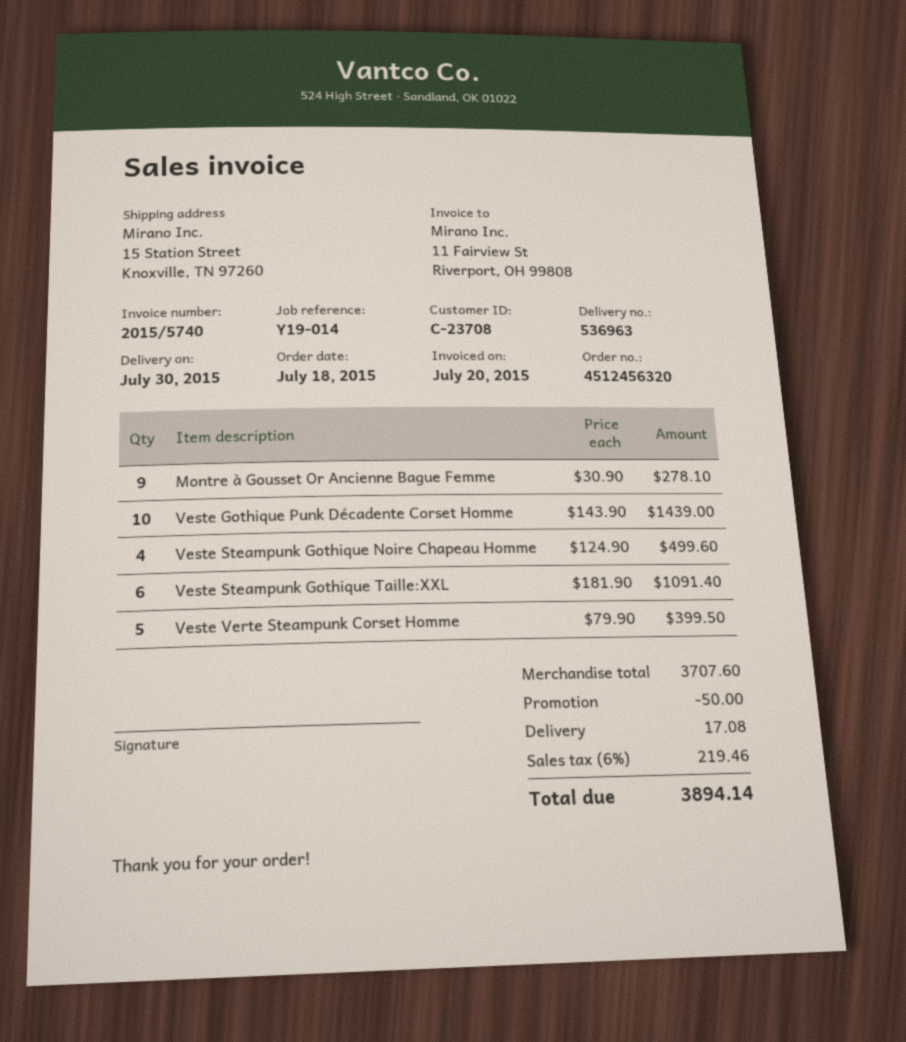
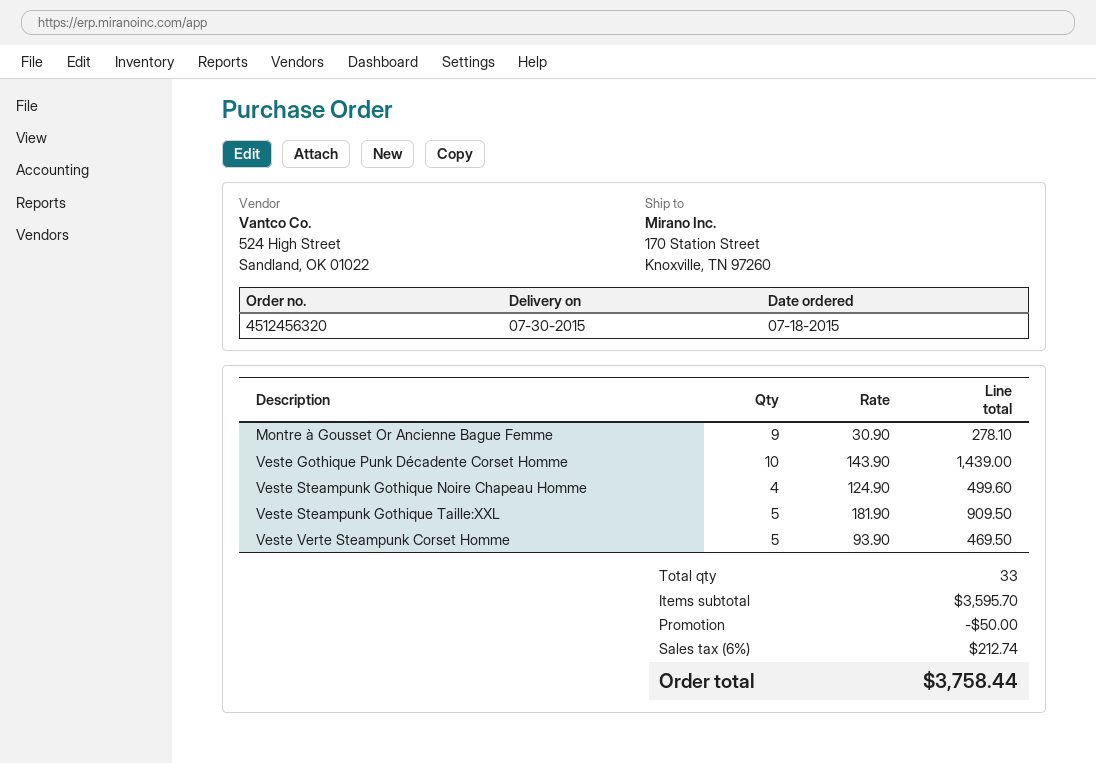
ship to: 15 Station Street, Knoxville, TN 97260 -> 170 Station Street, Knoxville, TN 97260
Veste Steampunk Gothique Taille:XXL: 6 x 181.90 = 1091.40 -> 5 x 181.90 = 909.50
Veste Verte Steampunk Corset Homme: 5 x 79.90 = 399.50 -> 5 x 93.90 = 469.50
subtotal: 3707.60 -> 3595.70
shipping: 17.08 -> none
tax: 6% = 219.46 -> 6% = 212.74
total: 3894.14 -> 3758.44

